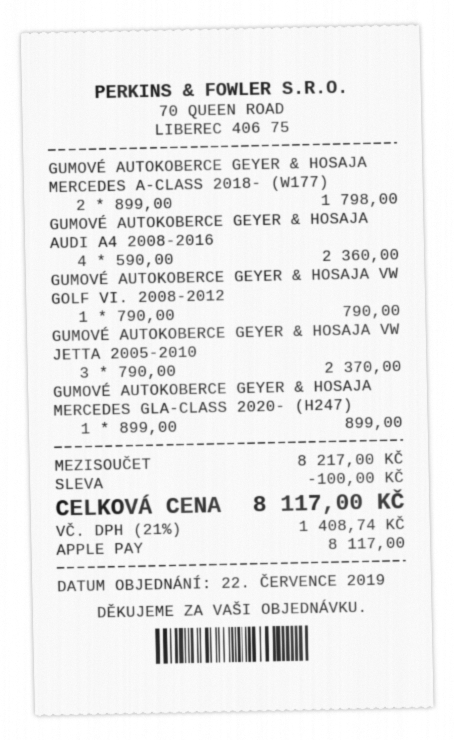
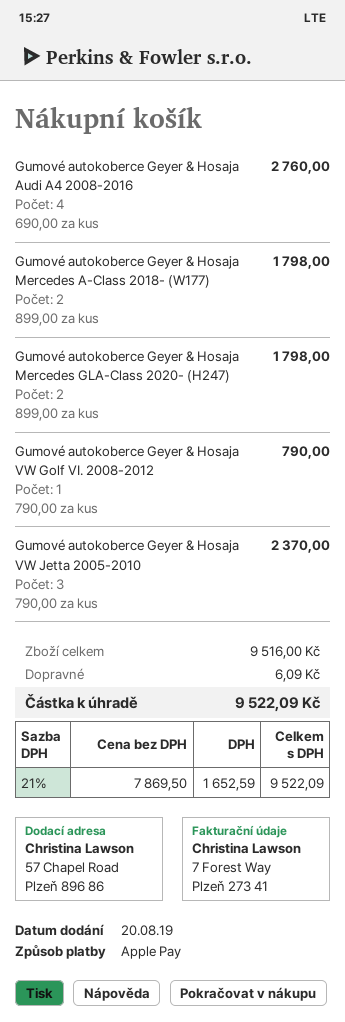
GUMOVÉ AUTOKOBERCE GEYER & HOSAJA AUDI A4 2008-2016: 4 x 590.00 = 2360.00 -> 4 x 690.00 = 2760.00
GUMOVÉ AUTOKOBERCE GEYER & HOSAJA MERCEDES GLA-CLASS 2020- (H247): 1 x 899.00 = 899.00 -> 2 x 899.00 = 1798.00
subtotal: 8217.00 -> 9516.00
discount: 100.00 -> none
shipping: none -> 6.09
tax: 21% = 1408.74 -> 21% = 1652.59
total: 8117.00 -> 9522.09

